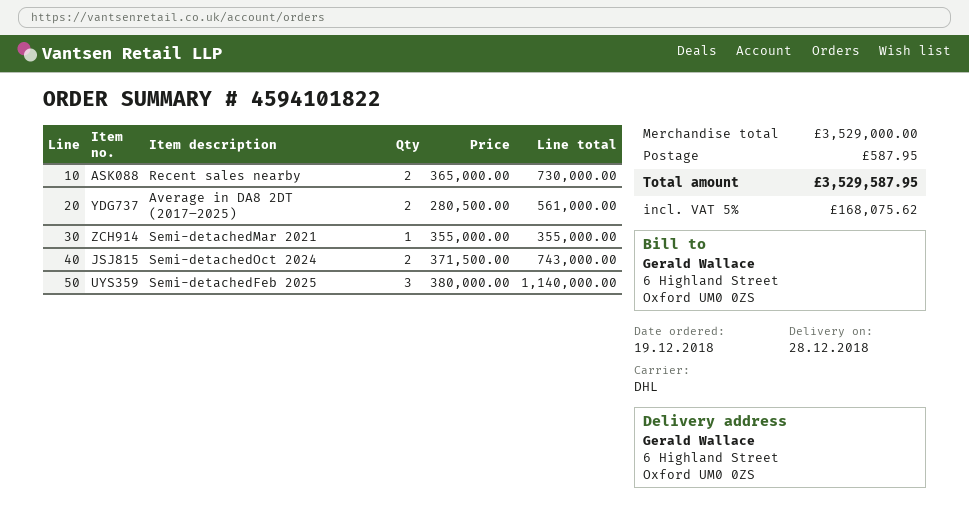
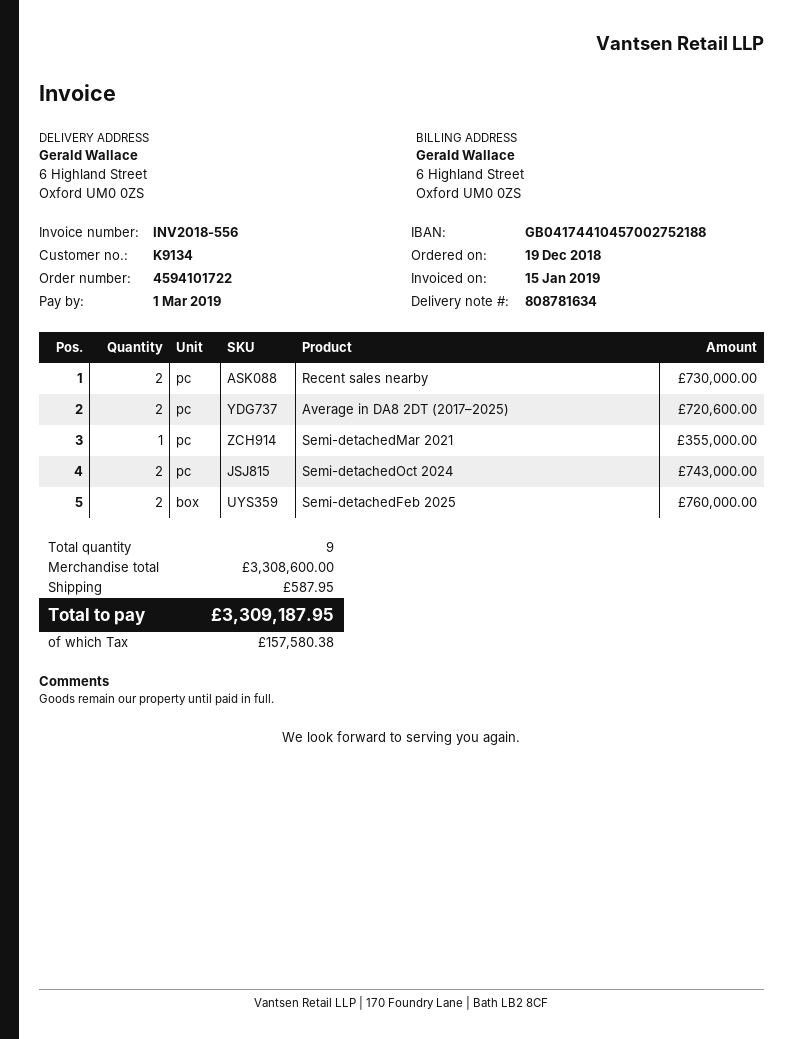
order number: 4594101822 -> 4594101722
Average in DA8 2DT (2017–2025): 2 for 561000.00 -> 2 for 720600.00
Semi-detachedFeb 2025: 3 for 1140000.00 -> 2 for 760000.00
subtotal: 3529000.00 -> 3308600.00
tax: 168075.62 -> 157580.38
total: 3529587.95 -> 3309187.95

